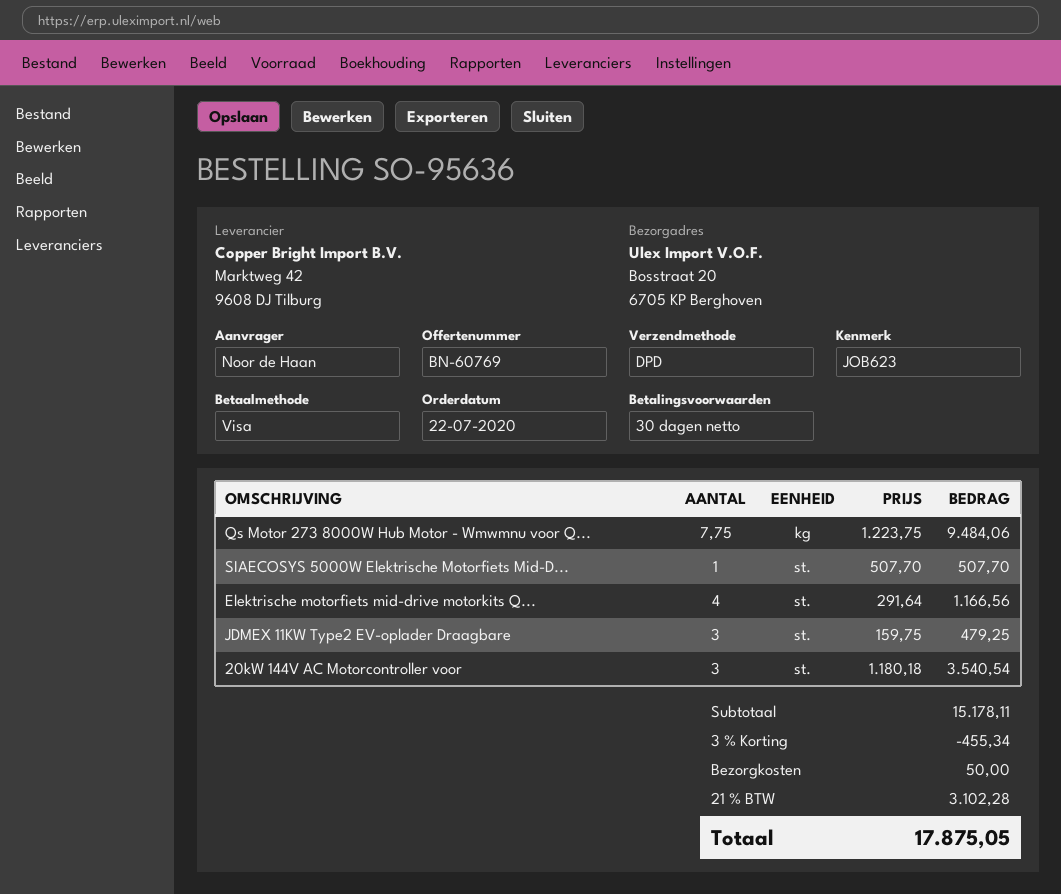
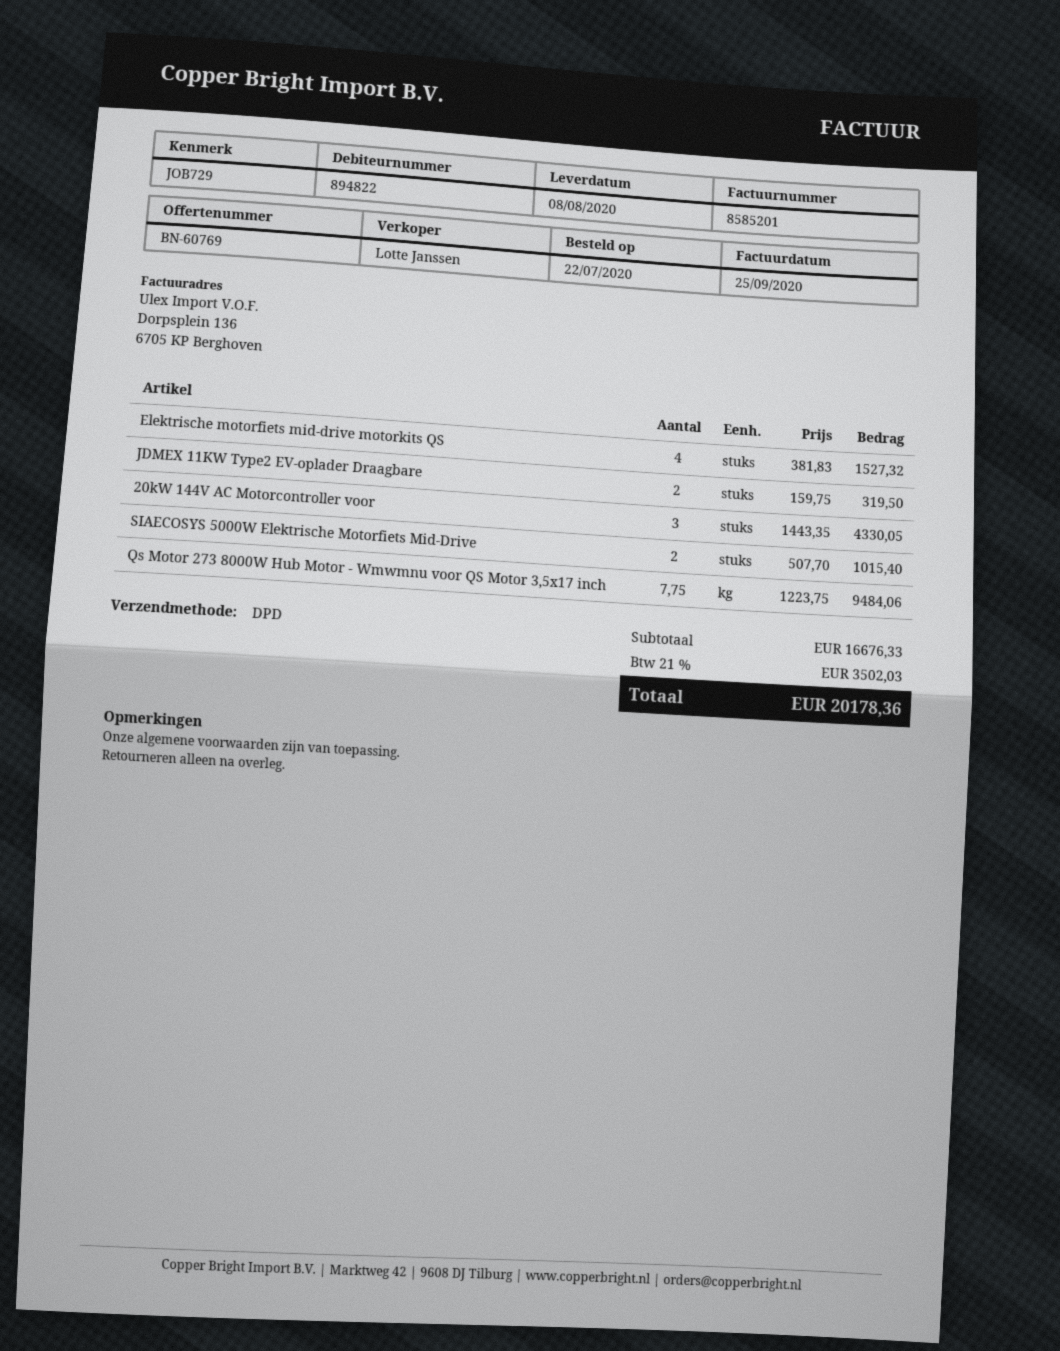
reference: JOB623 -> JOB729
SIAECOSYS 5000W Elektrische Motorfiets Mid-D...: 1 x 507.70 = 507.70 -> 2 x 507.70 = 1015.40
Elektrische motorfiets mid-drive motorkits Q...: 4 x 291.64 = 1166.56 -> 4 x 381.83 = 1527.32
JDMEX 11KW Type2 EV-oplader Draagbare: 3 x 159.75 = 479.25 -> 2 x 159.75 = 319.50
20kW 144V AC Motorcontroller voor: 3 x 1180.18 = 3540.54 -> 3 x 1443.35 = 4330.05
subtotal: 15178.11 -> 16676.33
discount: 3% = 455.34 -> none
shipping: 50.00 -> none
tax: 21% = 3102.28 -> 21% = 3502.03
total: 17875.05 -> 20178.36

